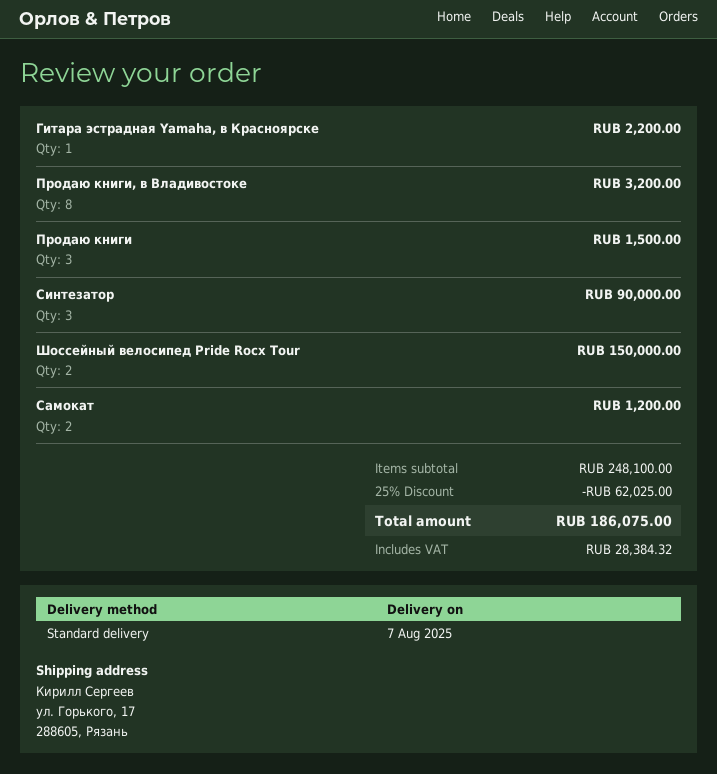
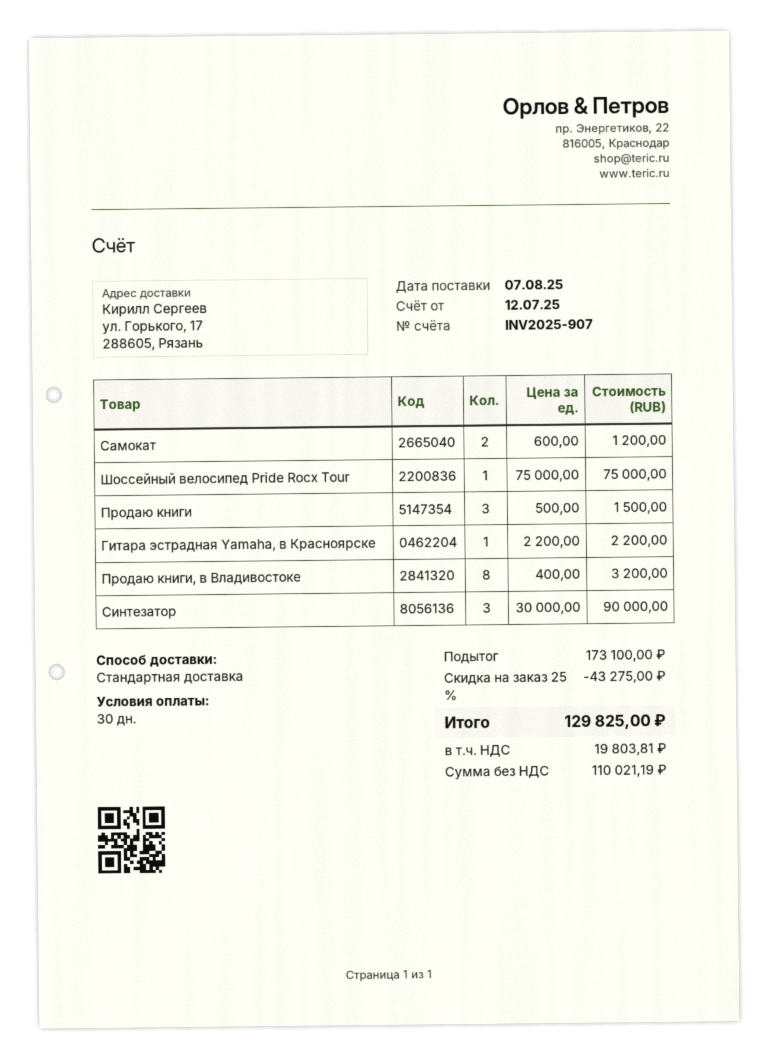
Шоссейный велосипед Pride Rocx Tour: 2 for 150000.00 -> 1 for 75000.00
subtotal: 248100.00 -> 173100.00
discount: 25% = 62025.00 -> 25% = 43275.00
tax: 28384.32 -> 19803.81
total: 186075.00 -> 129825.00

